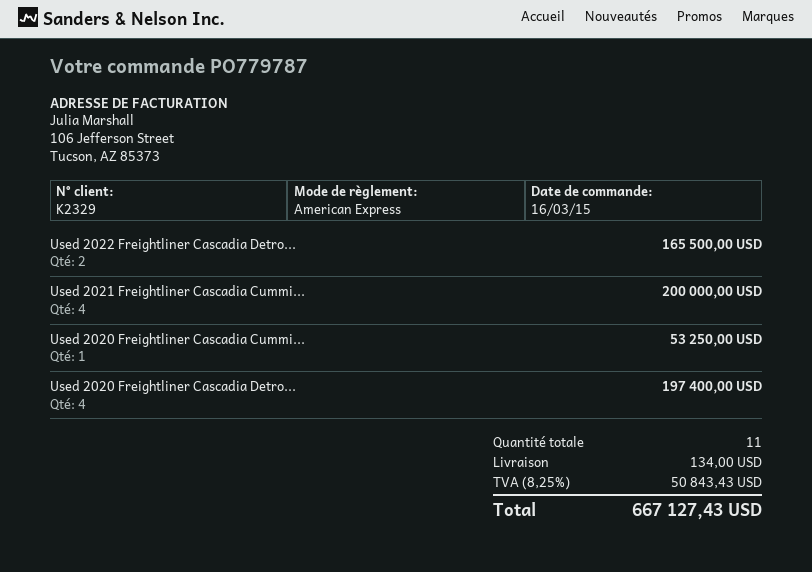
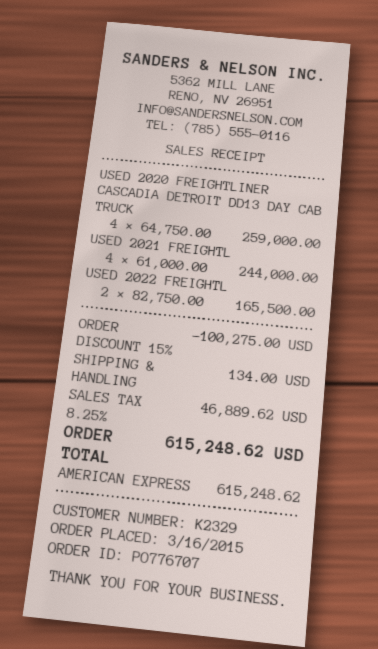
order number: PO779787 -> PO776707
Used 2021 Freightliner Cascadia Cummi...: 4 for 200000.00 -> 4 for 244000.00
Used 2020 Freightliner Cascadia Cummi...: 1 for 53250.00 -> none
Used 2020 Freightliner Cascadia Detro...: 4 for 197400.00 -> 4 for 259000.00
discount: none -> 15% = 100275.00
tax: 8.25% = 50843.43 -> 8.25% = 46889.62
total: 667127.43 -> 615248.62

